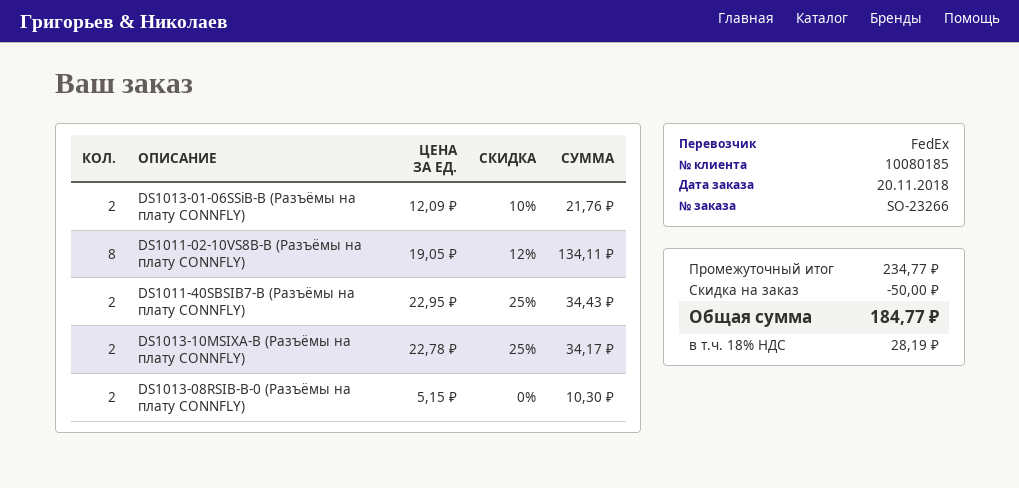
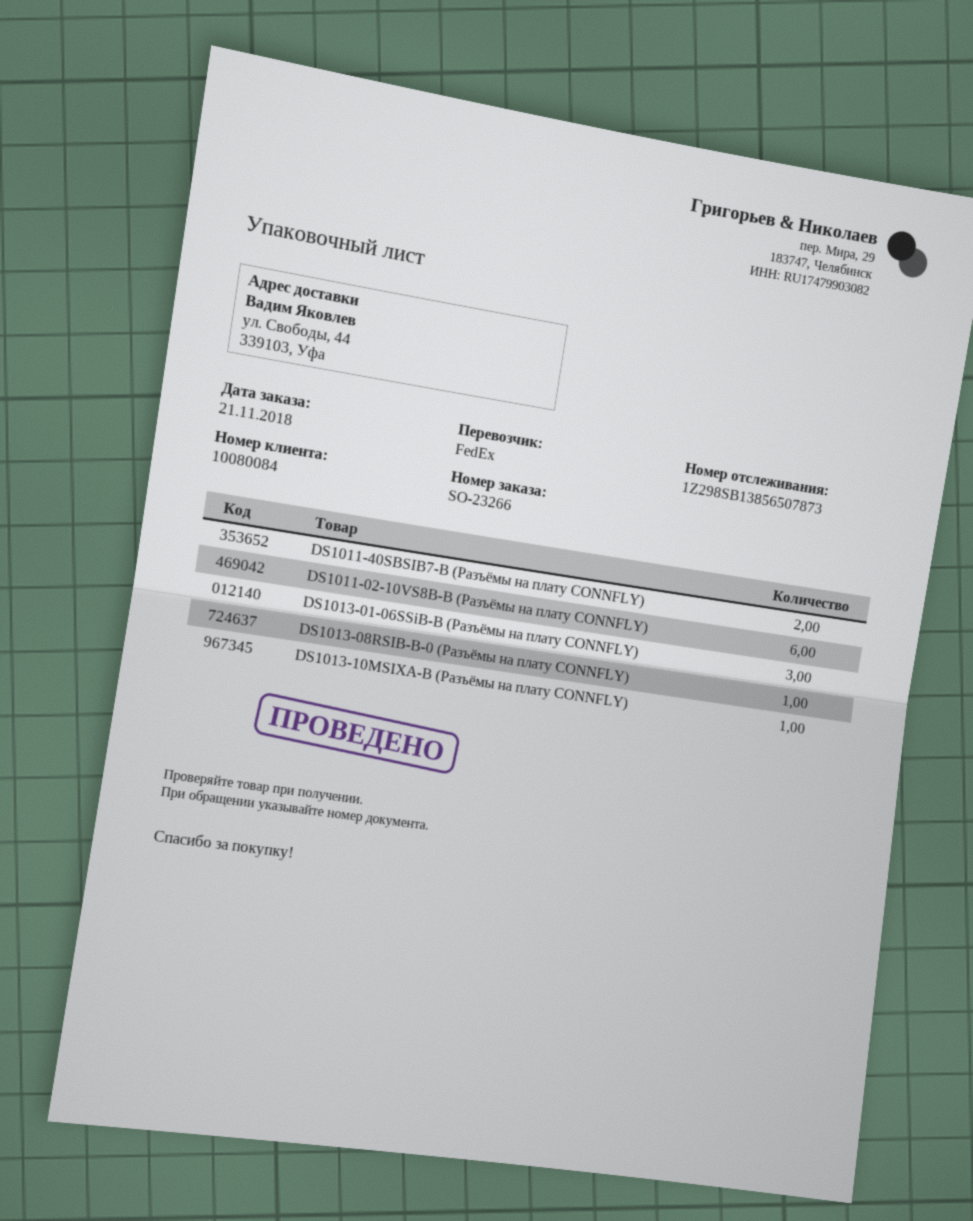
order date: 2018-11-20 -> 2018-11-21
customer number: 10080185 -> 10080084
DS1013-01-06SSiB-B (Разъёмы на плату CONNFLY): 2 -> 3
DS1011-02-10VS8B-B (Разъёмы на плату CONNFLY): 8 -> 6
DS1013-10MSIXA-B (Разъёмы на плату CONNFLY): 2 -> 1
DS1013-08RSIB-B-0 (Разъёмы на плату CONNFLY): 2 -> 1

